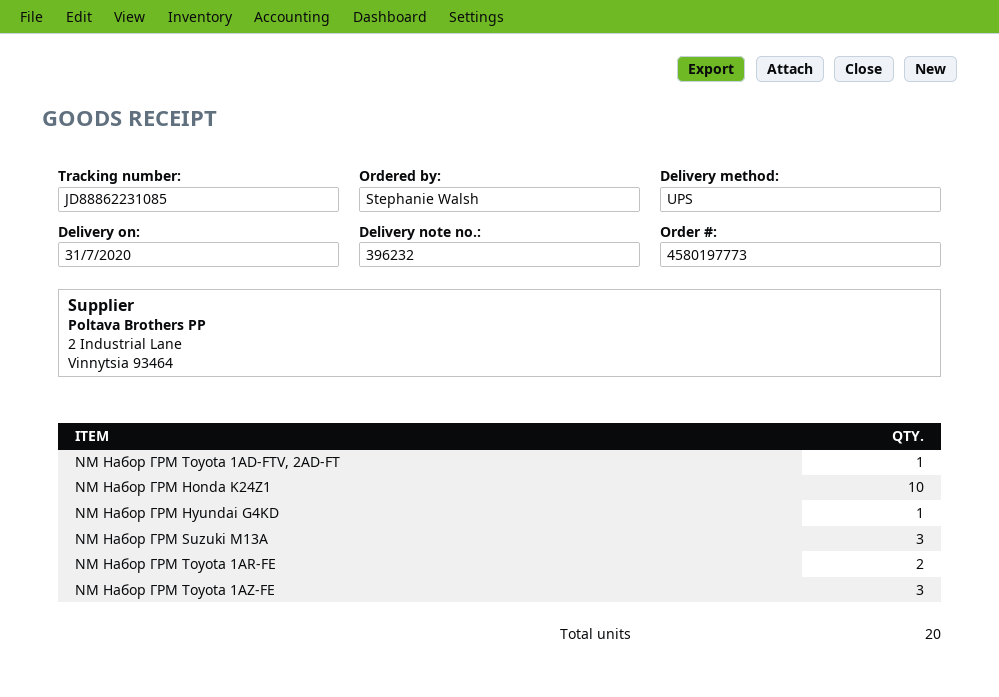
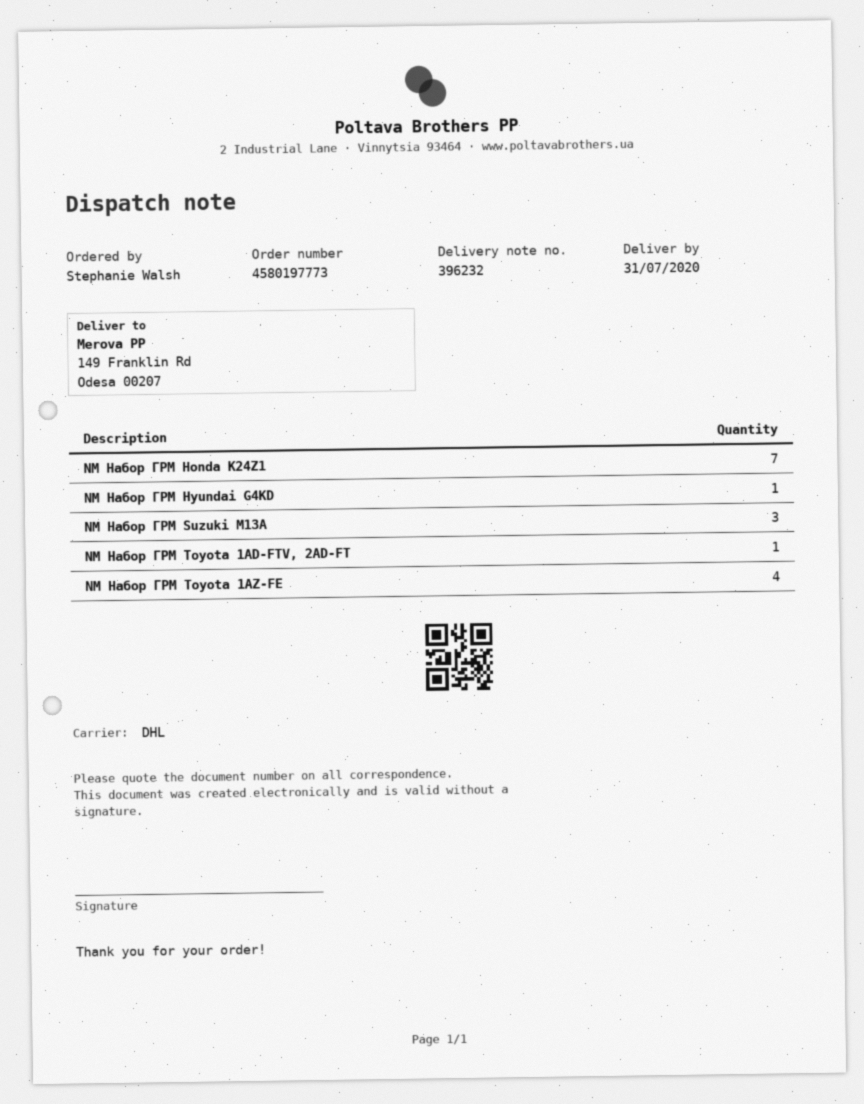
shipping method: UPS -> DHL
NM Набор ГРМ Honda K24Z1: 10 -> 7
NM Набор ГРМ Toyota 1AR-FE: 2 -> none
NM Набор ГРМ Toyota 1AZ-FE: 3 -> 4

